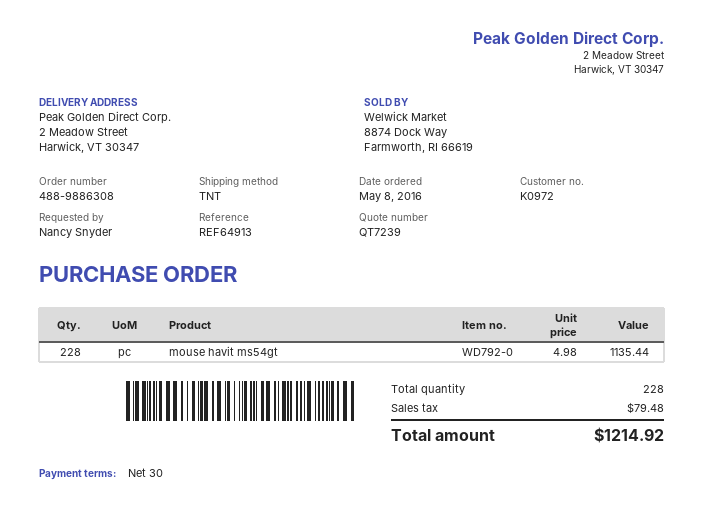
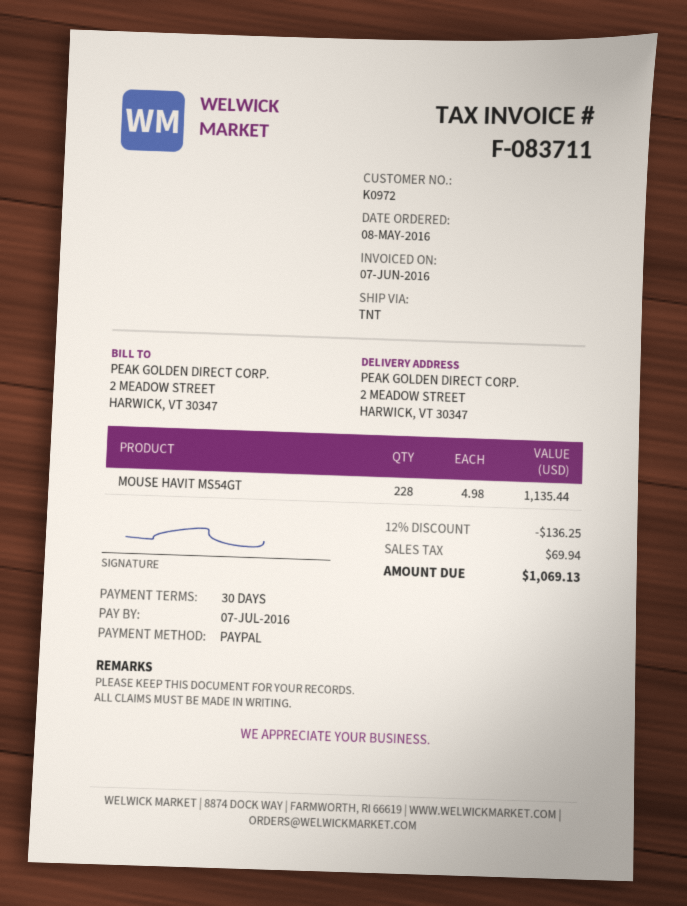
discount: none -> 12% = 136.25
tax: 79.48 -> 69.94
total: 1214.92 -> 1069.13

